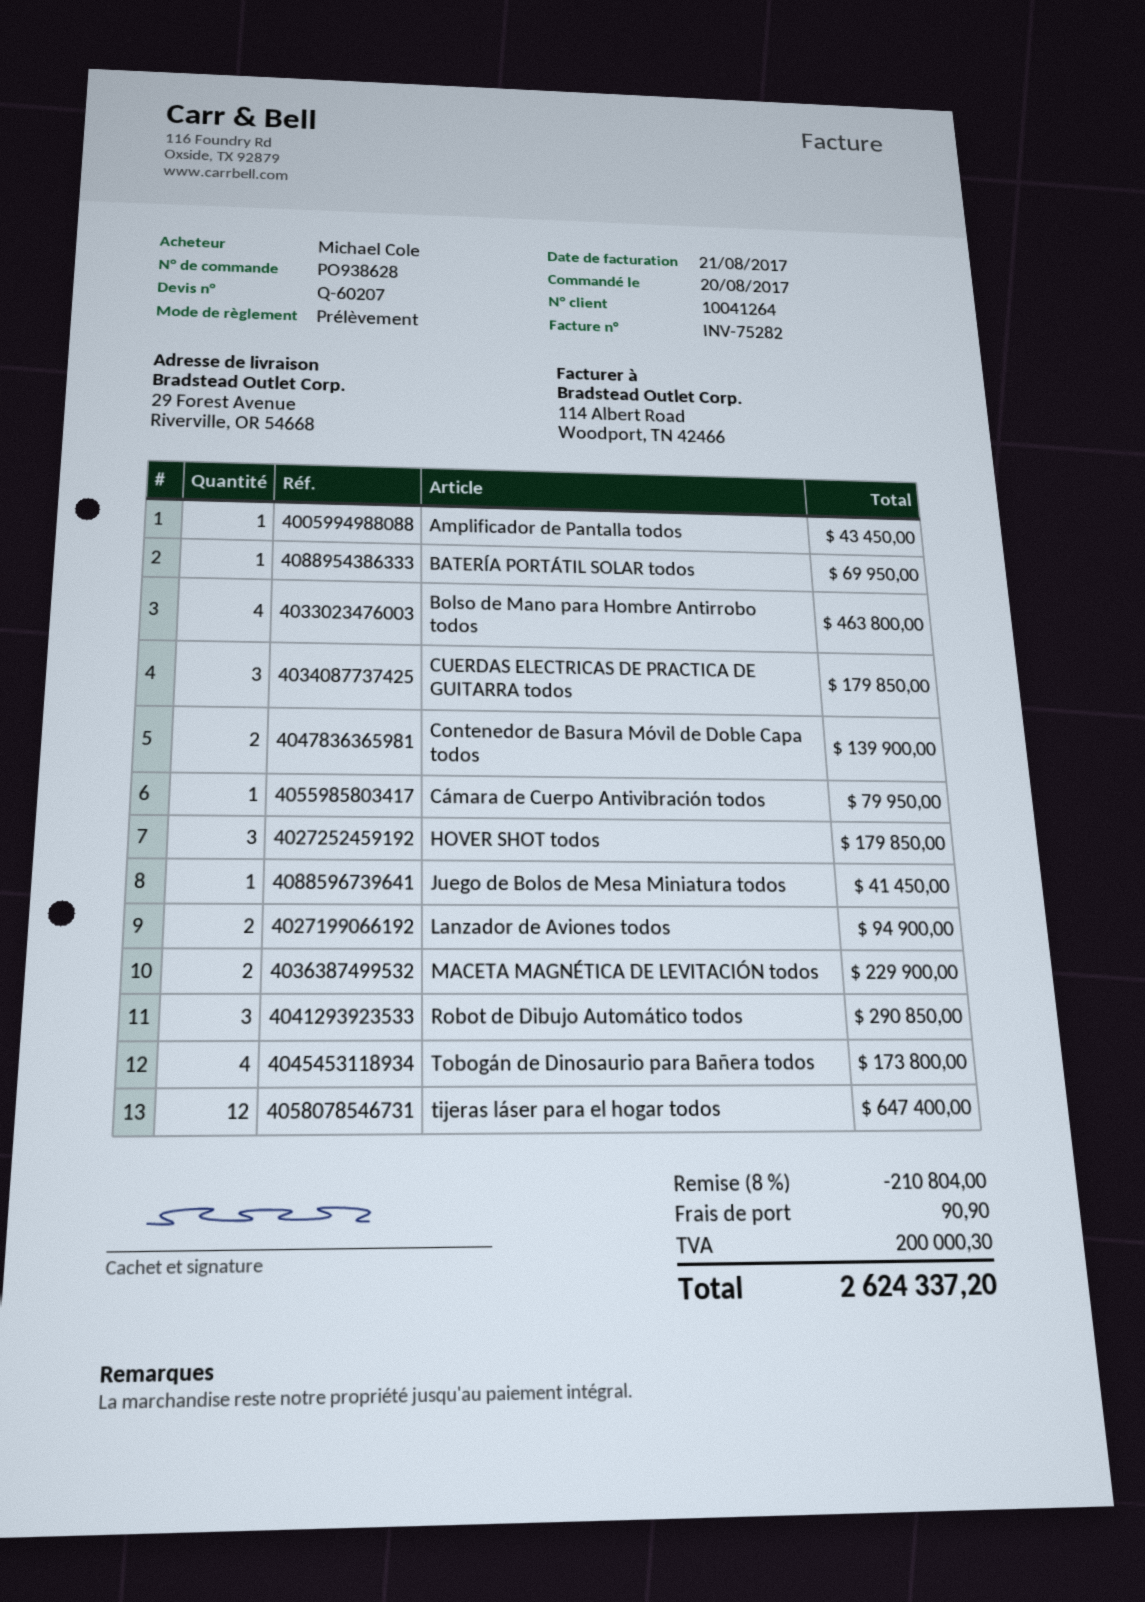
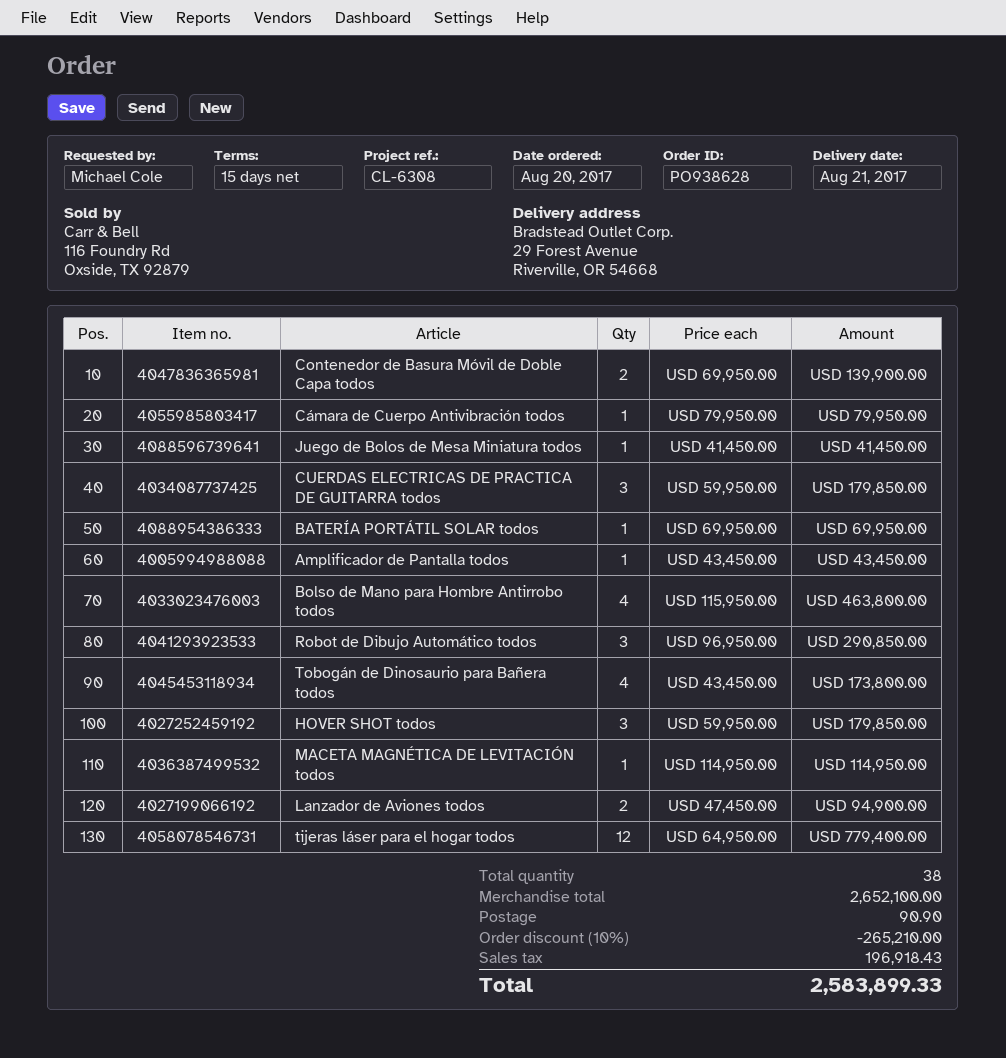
MACETA MAGNÉTICA DE LEVITACIÓN todos: 2 for 229900.00 -> 1 for 114950.00
tijeras láser para el hogar todos: 12 for 647400.00 -> 12 for 779400.00
discount: 8% = 210804.00 -> 10% = 265210.00
tax: 200000.30 -> 196918.43
total: 2624337.20 -> 2583899.33

